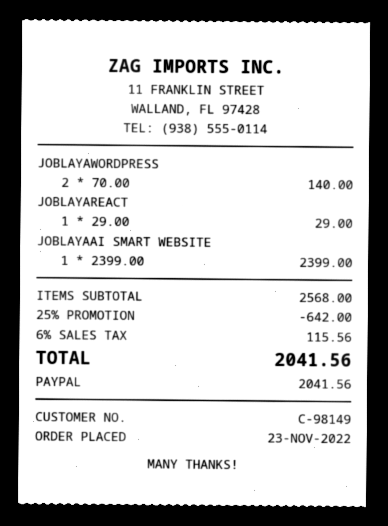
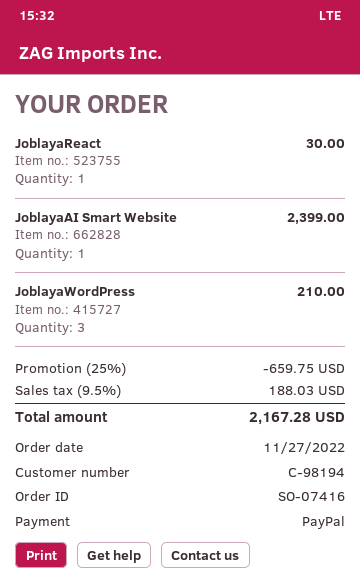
order date: 2022-11-23 -> 2022-11-27
customer number: C-98149 -> C-98194
JOBLAYAWORDPRESS: 2 for 140.00 -> 3 for 210.00
JOBLAYAREACT: 1 for 29.00 -> 1 for 30.00
discount: 25% = 642.00 -> 25% = 659.75
tax: 6% = 115.56 -> 9.5% = 188.03
total: 2041.56 -> 2167.28

